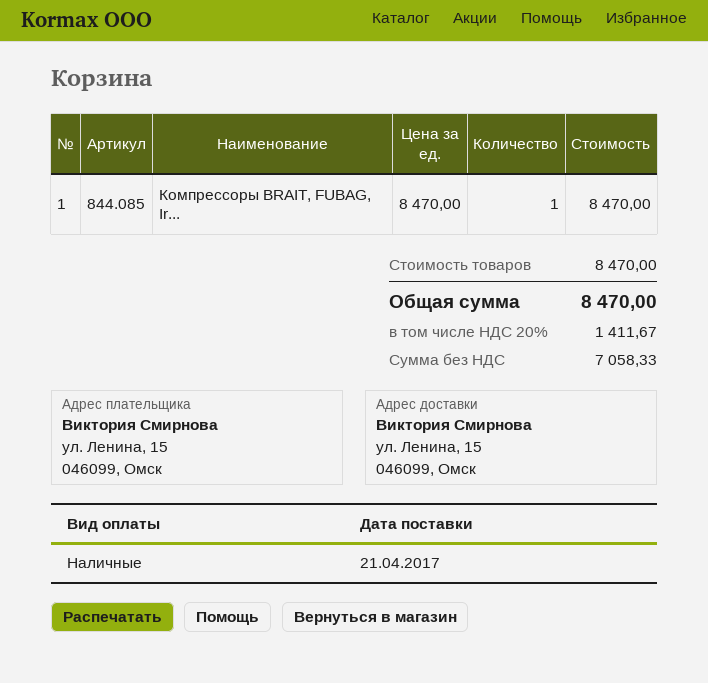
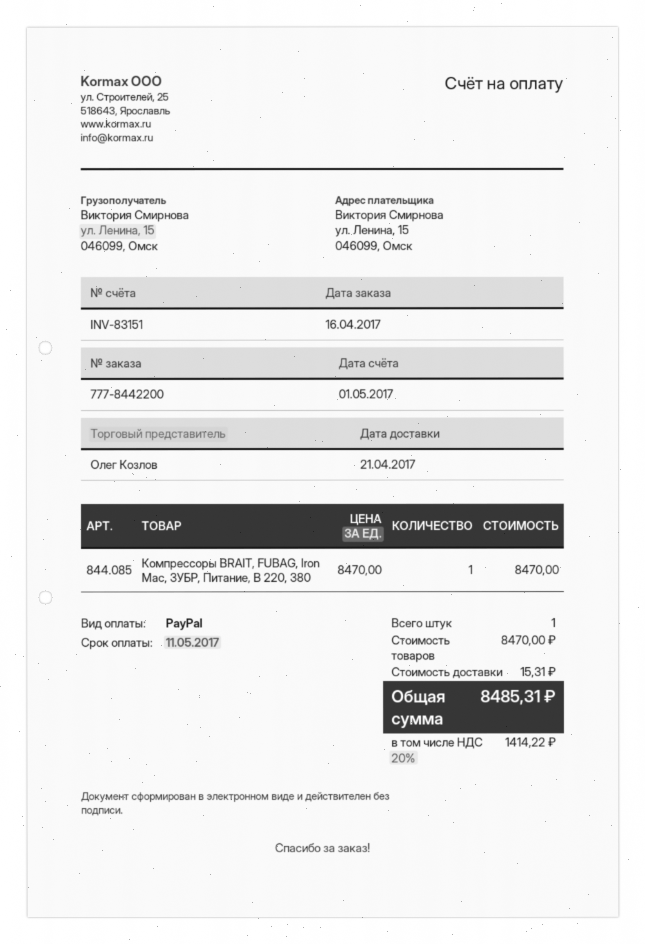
payment method: cash -> PayPal
shipping: none -> 15.31
tax: 20% = 1411.67 -> 20% = 1414.22
total: 8470.00 -> 8485.31

